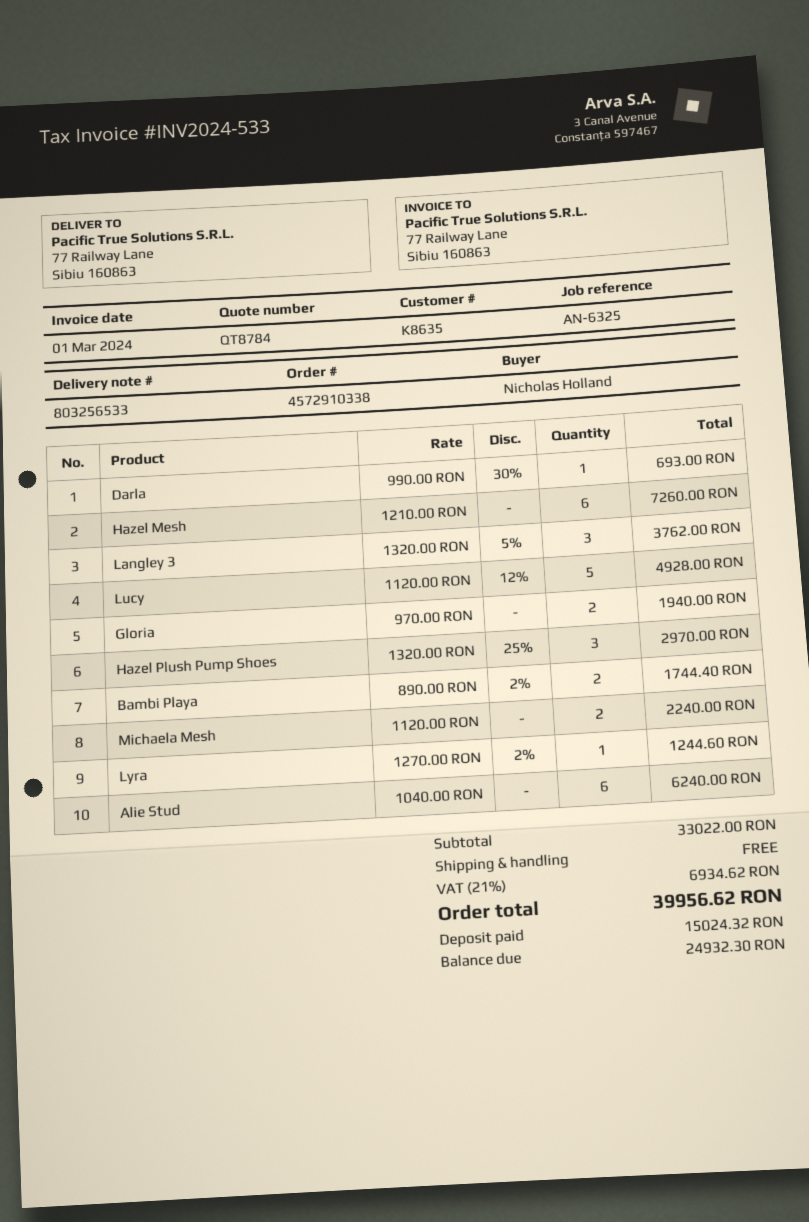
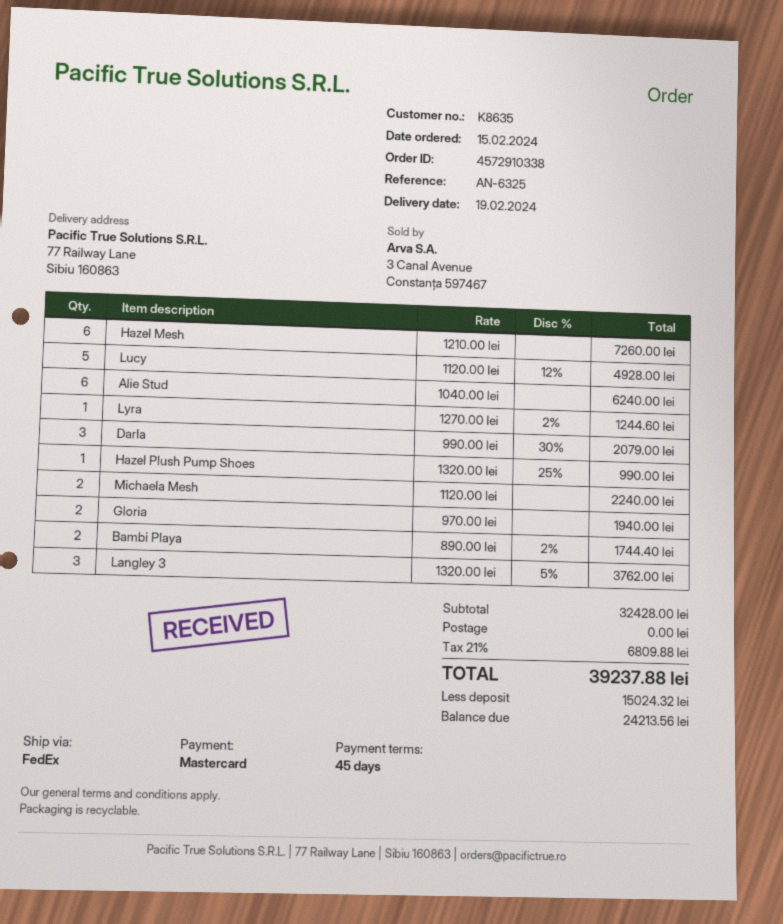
Darla: 1 x 990.00 - 30% = 693.00 -> 3 x 990.00 - 30% = 2079.00
Hazel Plush Pump Shoes: 3 x 1320.00 - 25% = 2970.00 -> 1 x 1320.00 - 25% = 990.00
subtotal: 33022.00 -> 32428.00
tax: 21% = 6934.62 -> 21% = 6809.88
total: 39956.62 -> 39237.88
balance: 24932.30 -> 24213.56

